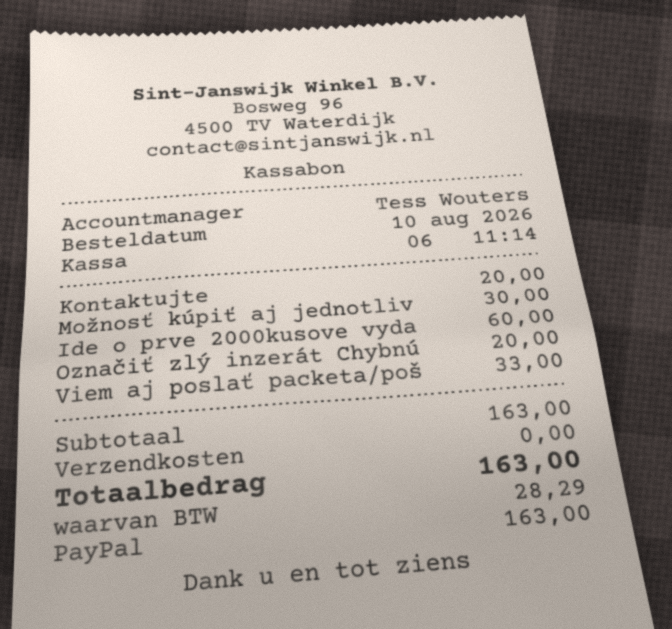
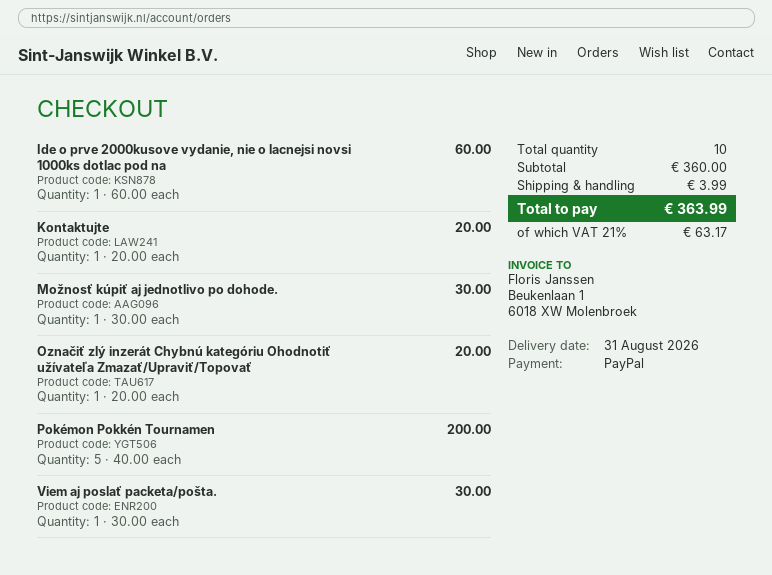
Viem aj poslať packeta/poš: 1 for 33.00 -> 1 for 30.00
Pokémon Pokkén Tournamen: none -> 5 for 200.00
subtotal: 163.00 -> 360.00
shipping: 0.00 -> 3.99
tax: 28.29 -> 63.17
total: 163.00 -> 363.99

